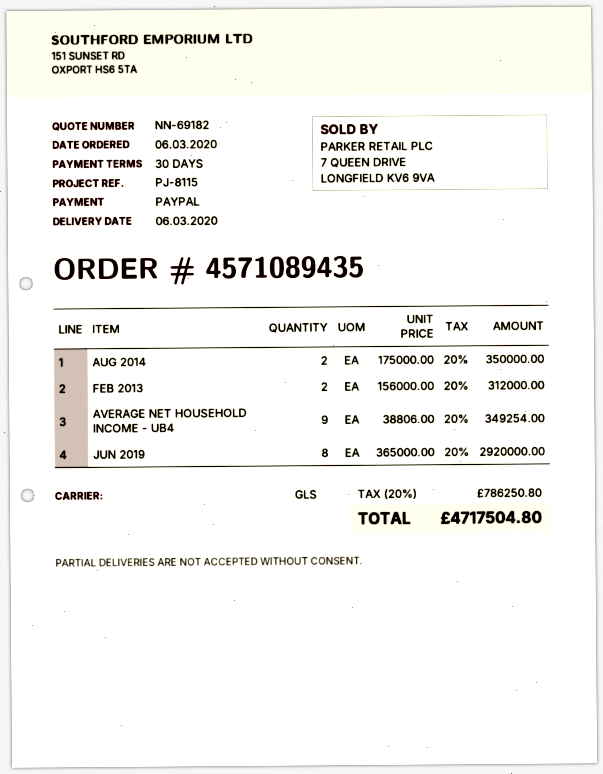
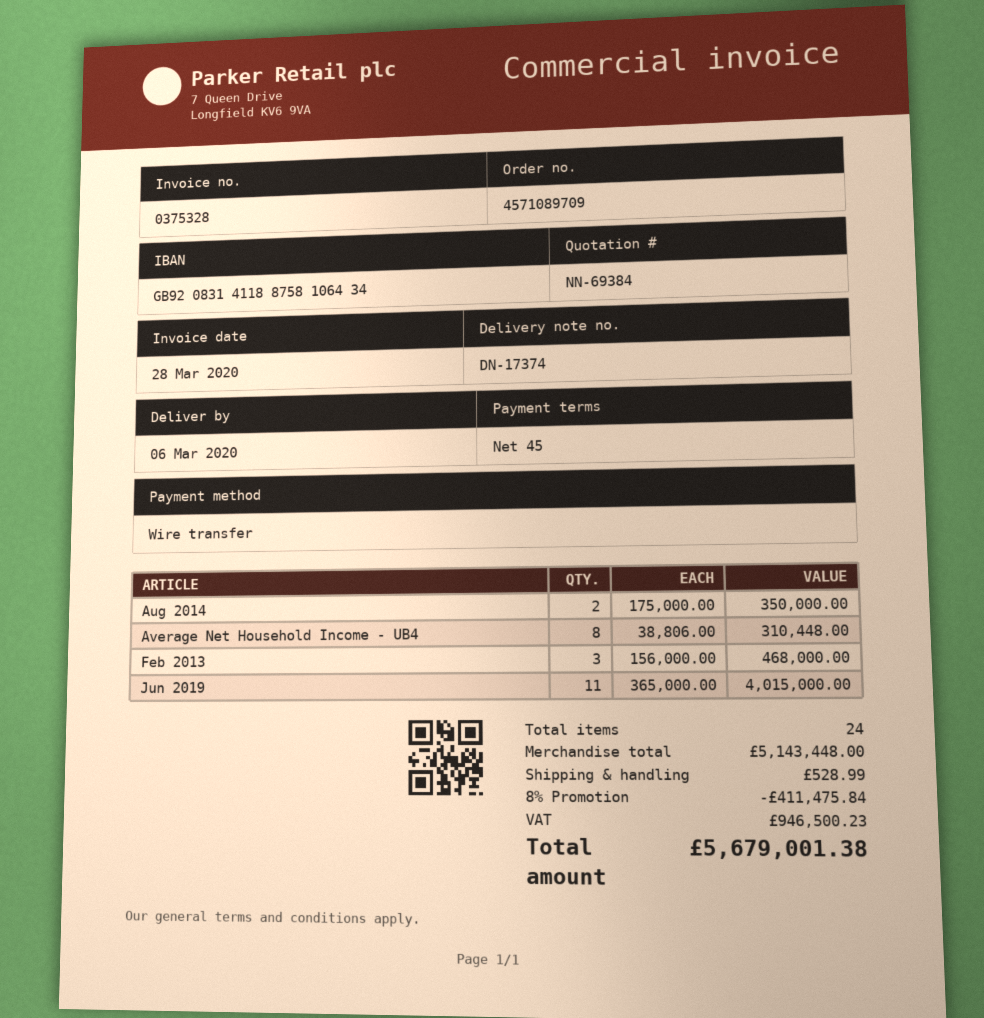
quote number: NN-69182 -> NN-69384
order number: 4571089435 -> 4571089709
payment terms: 30 days -> 45 days
payment method: PayPal -> bank transfer
FEB 2013: 2 x 156000.00 = 312000.00 -> 3 x 156000.00 = 468000.00
AVERAGE NET HOUSEHOLD INCOME - UB4: 9 x 38806.00 = 349254.00 -> 8 x 38806.00 = 310448.00
JUN 2019: 8 x 365000.00 = 2920000.00 -> 11 x 365000.00 = 4015000.00
discount: none -> 8% = 411475.84
shipping: none -> 528.99
tax: 786250.80 -> 946500.23
total: 4717504.80 -> 5679001.38

